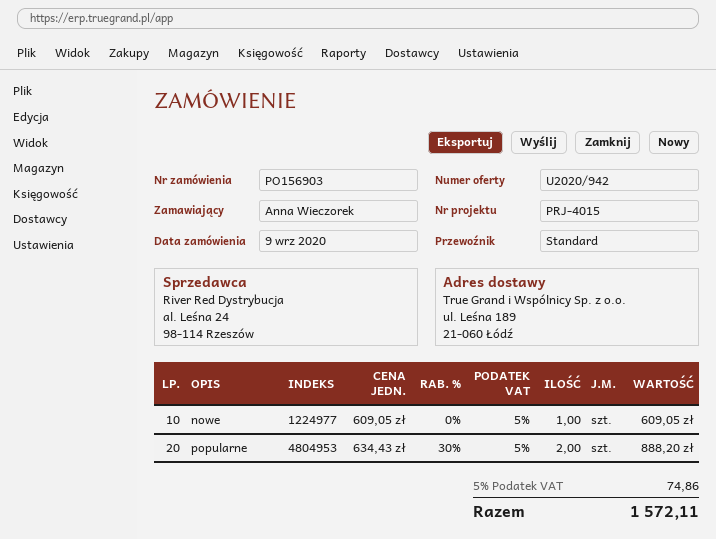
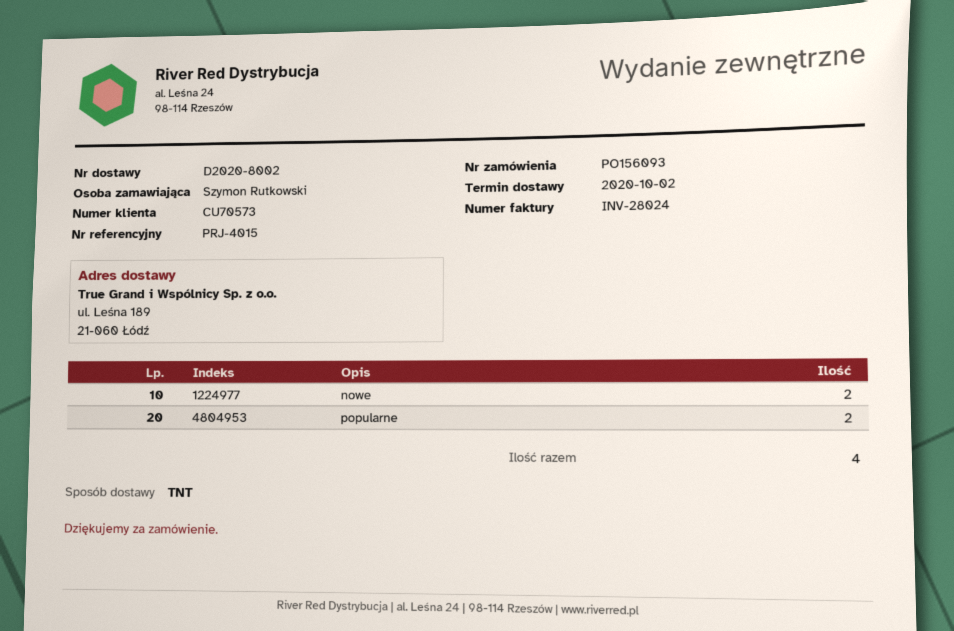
order number: PO156903 -> PO156093
ordered by: Anna Wieczorek -> Szymon Rutkowski
shipping method: standard -> TNT
nowe: 1 -> 2

